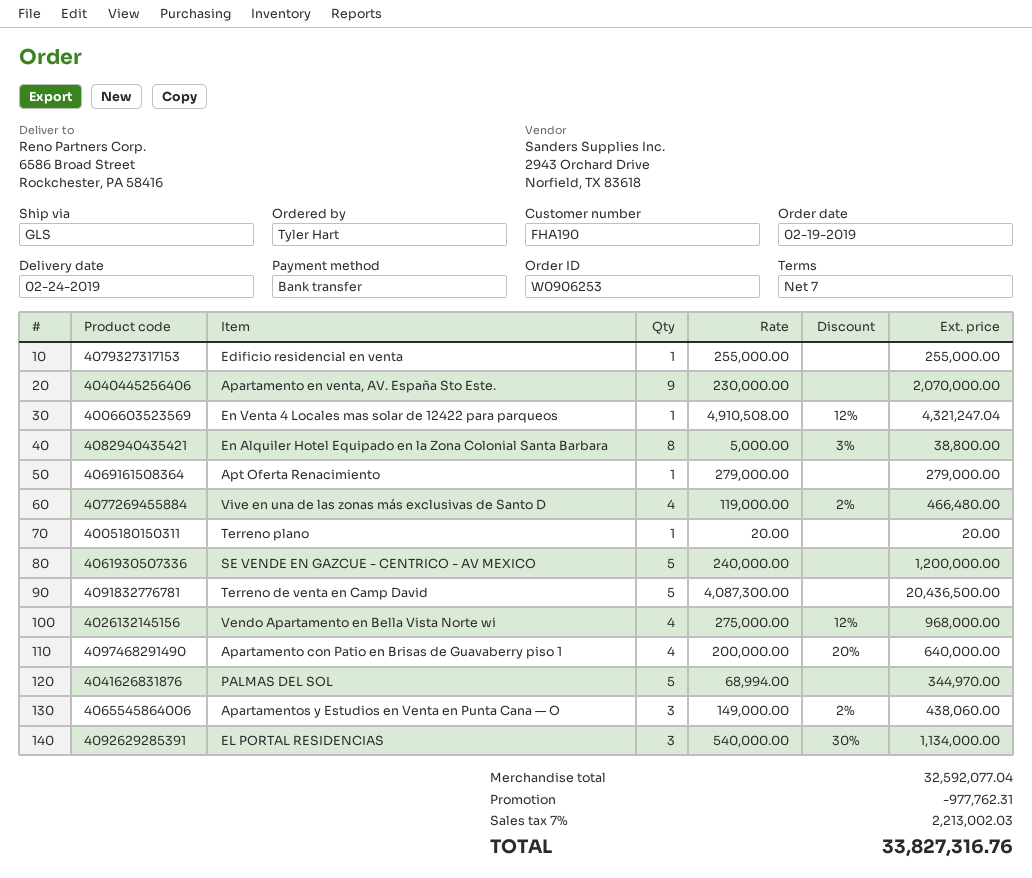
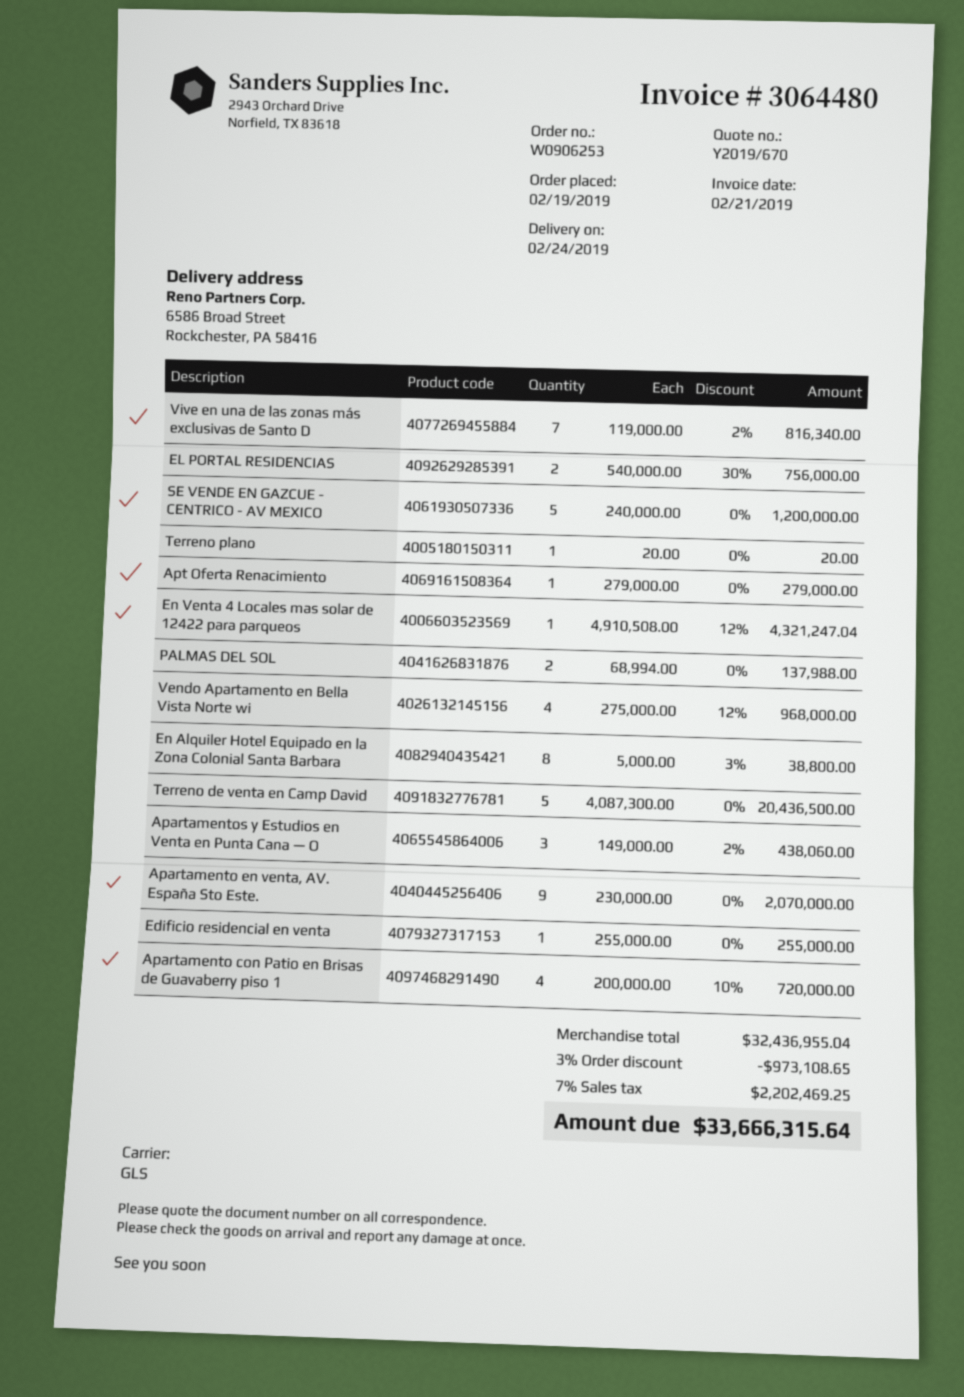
Vive en una de las zonas más exclusivas de Santo D: 4 x 119000.00 - 2% = 466480.00 -> 7 x 119000.00 - 2% = 816340.00
Apartamento con Patio en Brisas de Guavaberry piso 1: 4 x 200000.00 - 20% = 640000.00 -> 4 x 200000.00 - 10% = 720000.00
PALMAS DEL SOL: 5 x 68994.00 = 344970.00 -> 2 x 68994.00 = 137988.00
EL PORTAL RESIDENCIAS: 3 x 540000.00 - 30% = 1134000.00 -> 2 x 540000.00 - 30% = 756000.00
subtotal: 32592077.04 -> 32436955.04
discount: 977762.31 -> 973108.65
tax: 7% = 2213002.03 -> 7% = 2202469.25
total: 33827316.76 -> 33666315.64

